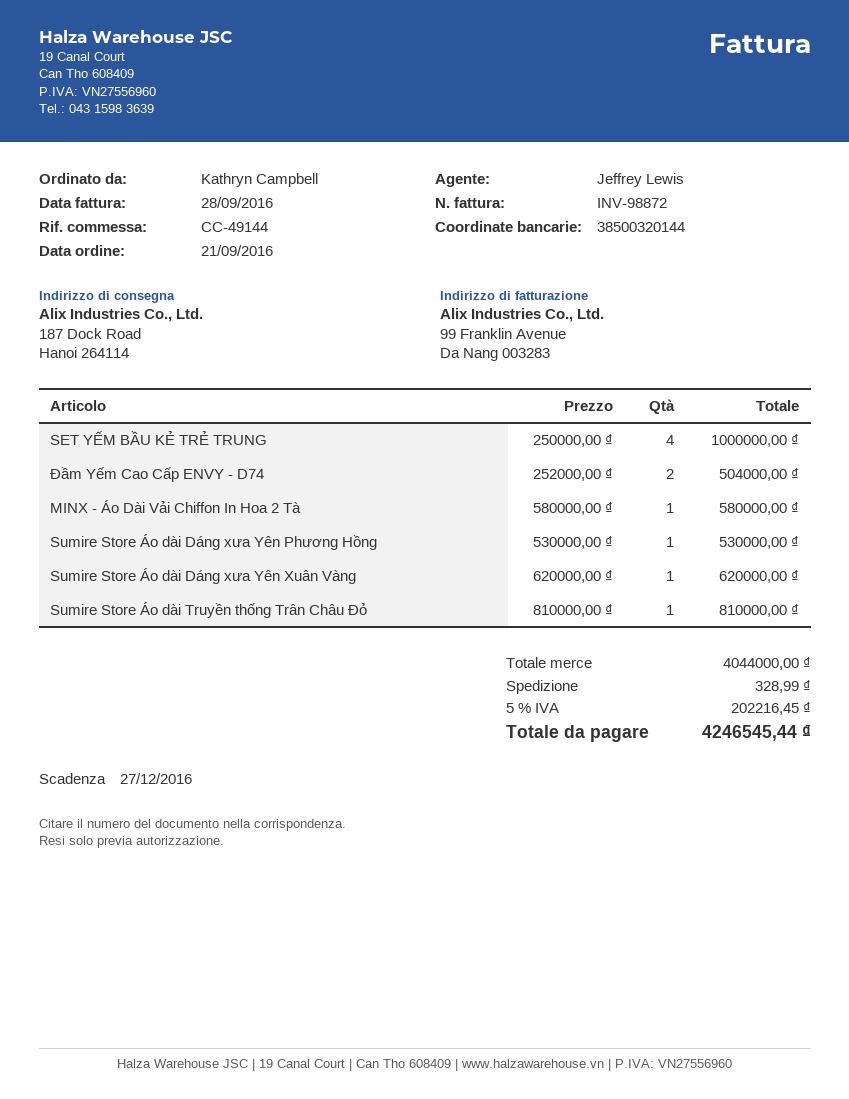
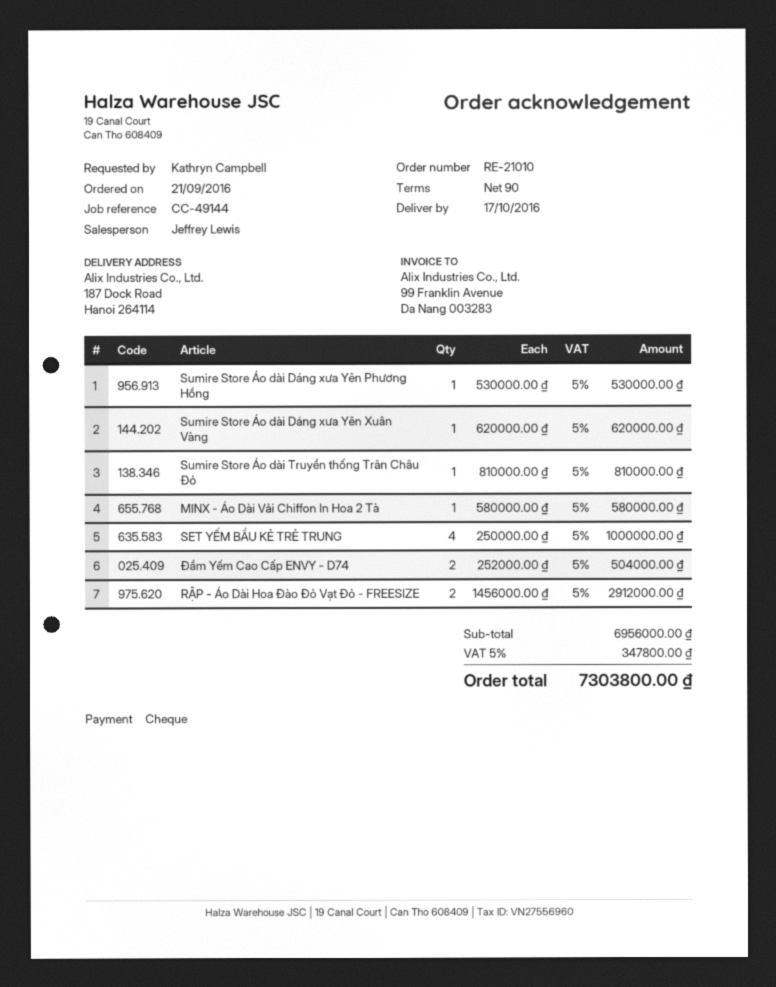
RẬP - Áo Dài Hoa Đào Đỏ Vạt Đỏ - FREESIZE: none -> 2 x 1456000.00 = 2912000.00
subtotal: 4044000.00 -> 6956000.00
shipping: 328.99 -> none
tax: 5% = 202216.45 -> 5% = 347800.00
total: 4246545.44 -> 7303800.00

